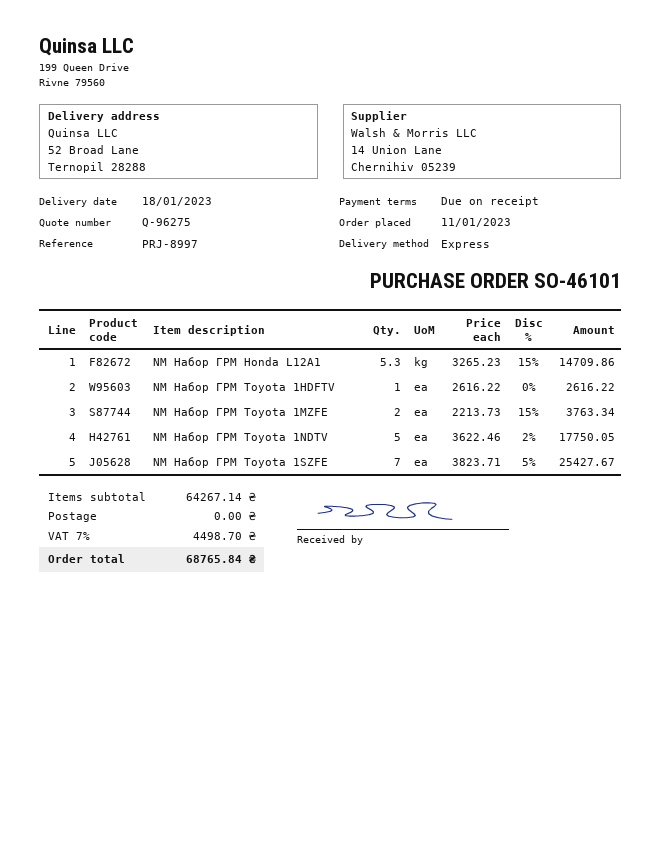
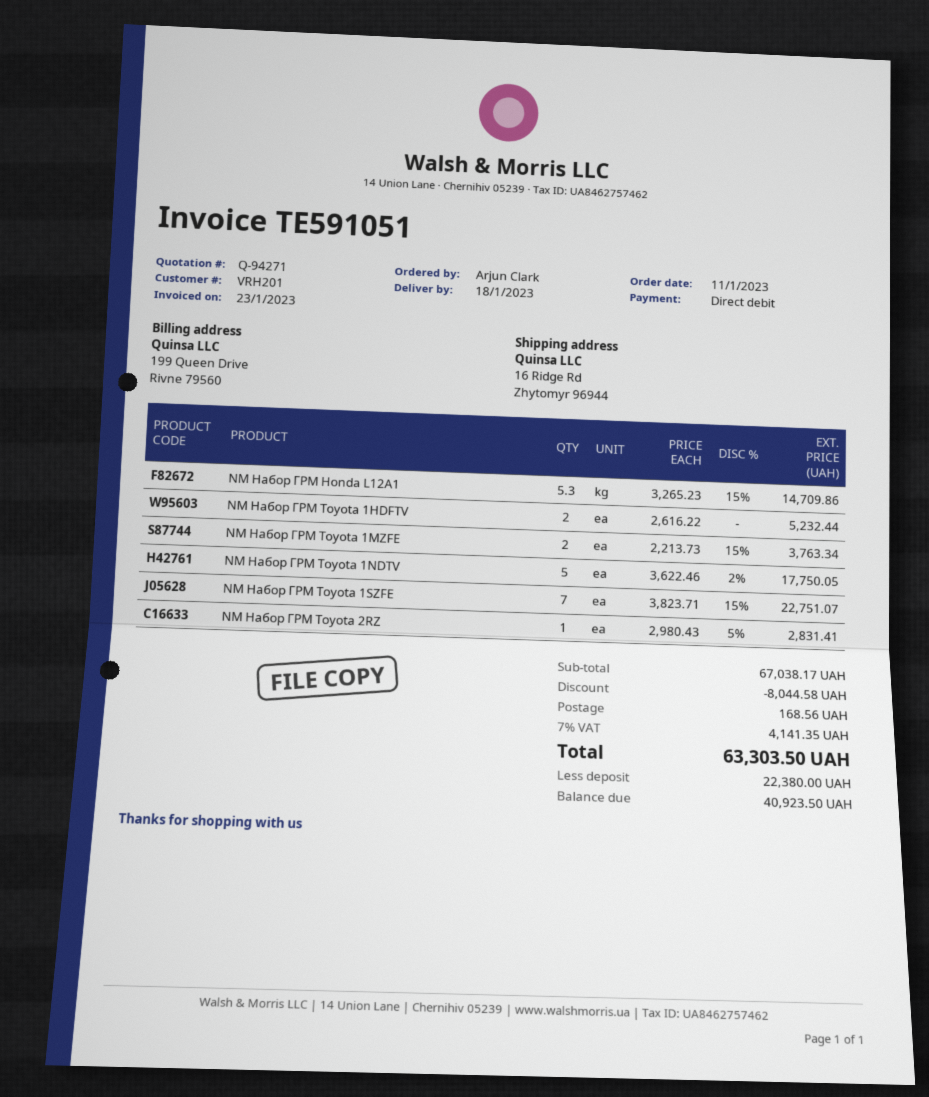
quote number: Q-96275 -> Q-94271
ship to: 52 Broad Lane, Ternopil 28288 -> 16 Ridge Rd, Zhytomyr 96944
NM Набор ГРМ Toyota 1HDFTV: 1 x 2616.22 = 2616.22 -> 2 x 2616.22 = 5232.44
NM Набор ГРМ Toyota 1SZFE: 7 x 3823.71 - 5% = 25427.67 -> 7 x 3823.71 - 15% = 22751.07
NM Набор ГРМ Toyota 2RZ: none -> 1 x 2980.43 - 5% = 2831.41
subtotal: 64267.14 -> 67038.17
discount: none -> 8044.58
shipping: 0.00 -> 168.56
tax: 7% = 4498.70 -> 7% = 4141.35
total: 68765.84 -> 63303.50

